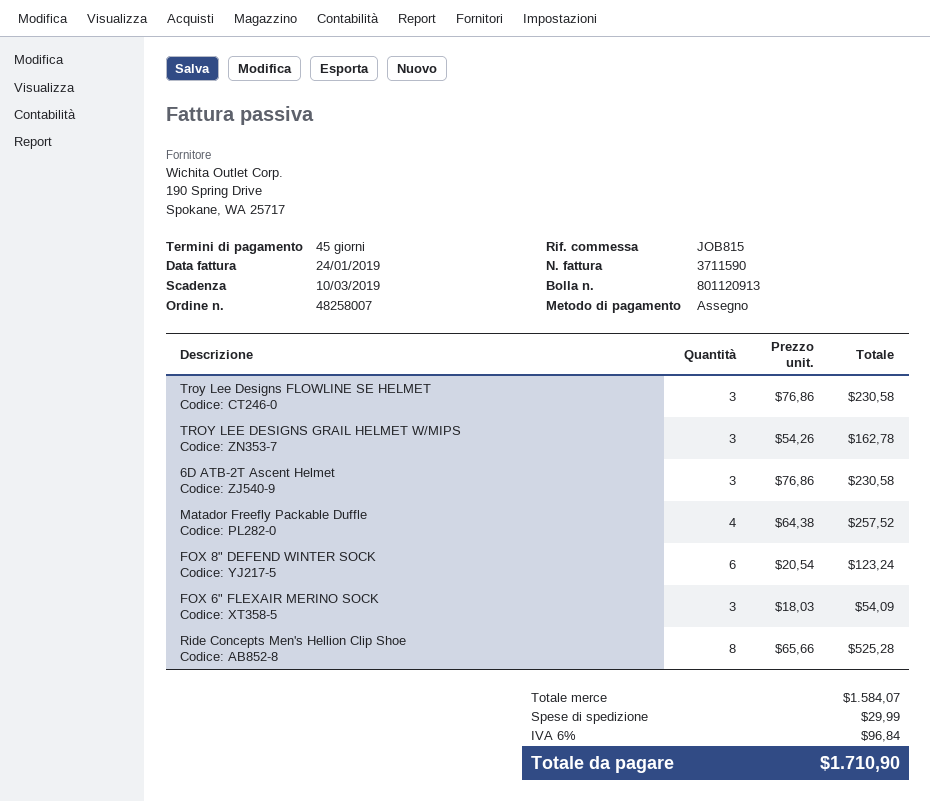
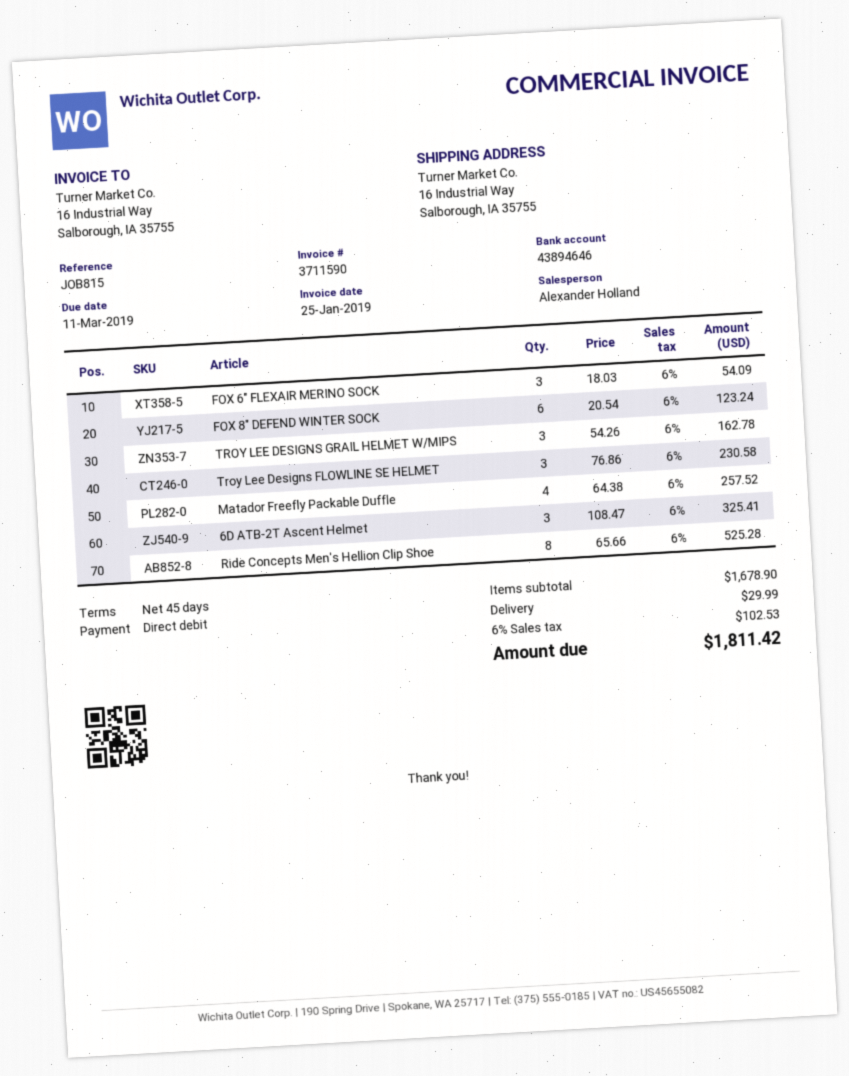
invoice date: 2019-01-24 -> 2019-01-25
due date: 2019-03-10 -> 2019-03-11
payment method: cheque -> direct debit
6D ATB-2T Ascent Helmet: 3 x 76.86 = 230.58 -> 3 x 108.47 = 325.41
subtotal: 1584.07 -> 1678.90
tax: 6% = 96.84 -> 6% = 102.53
total: 1710.90 -> 1811.42

